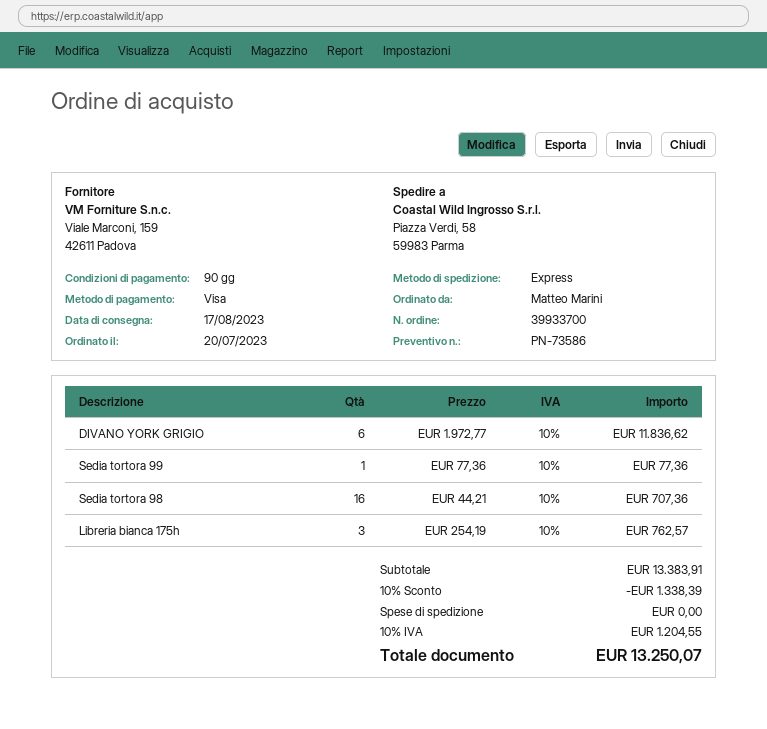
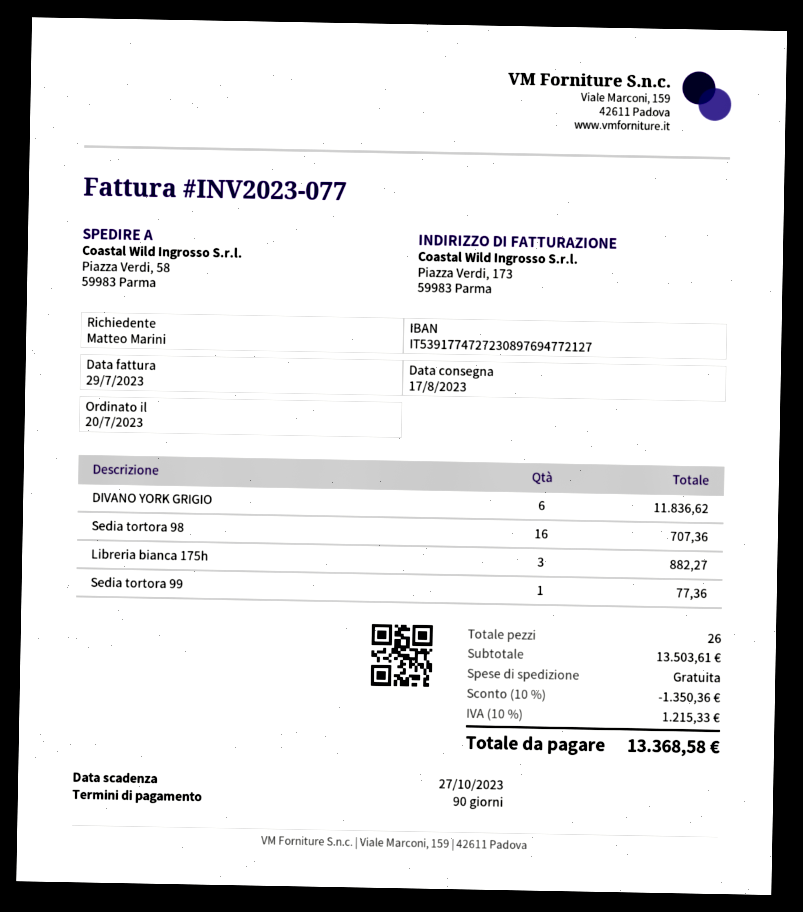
Libreria bianca 175h: 3 for 762.57 -> 3 for 882.27
subtotal: 13383.91 -> 13503.61
discount: 10% = 1338.39 -> 10% = 1350.36
tax: 10% = 1204.55 -> 10% = 1215.33
total: 13250.07 -> 13368.58

